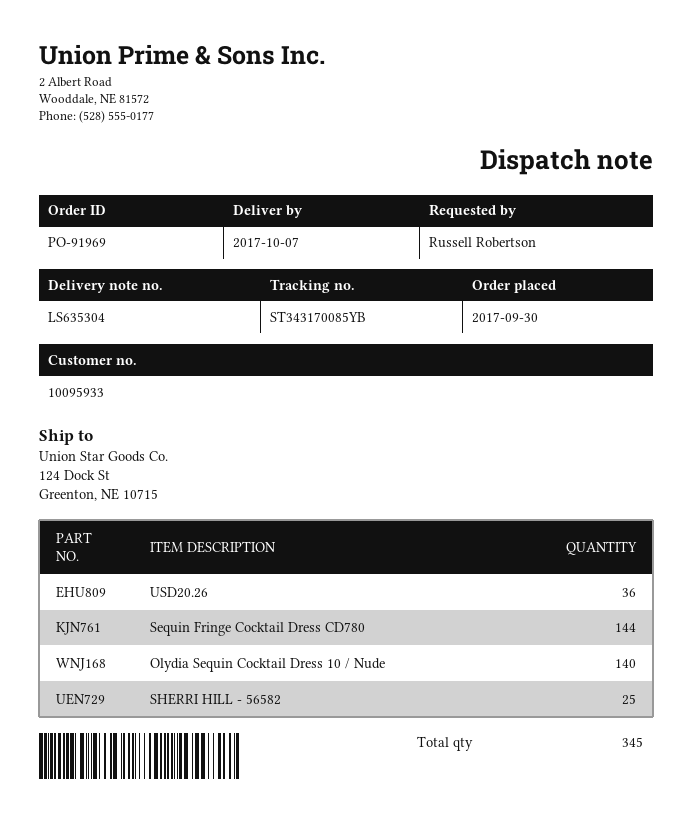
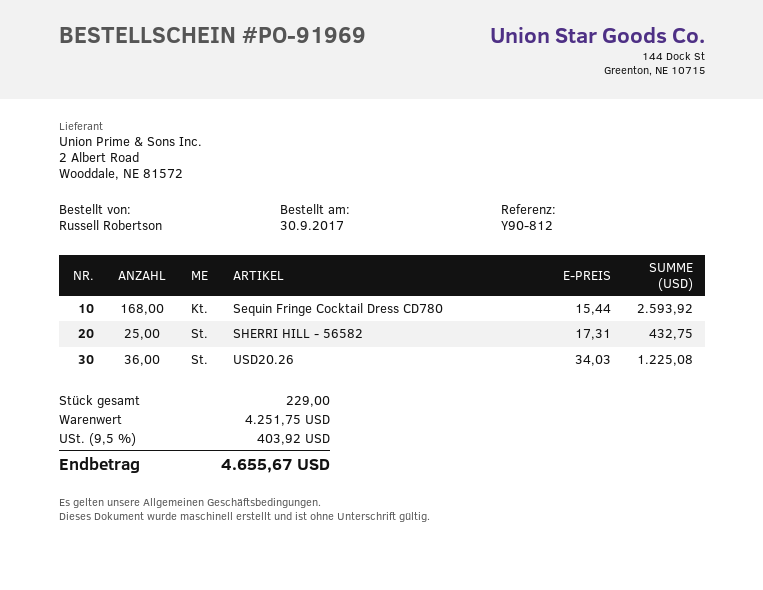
Sequin Fringe Cocktail Dress CD780: 144 -> 168
Olydia Sequin Cocktail Dress 10 / Nude: 140 -> none
total quantity: 345 -> 229

